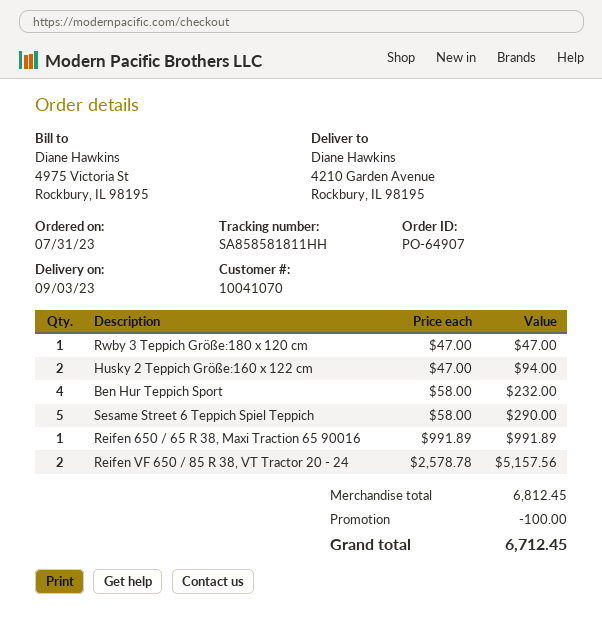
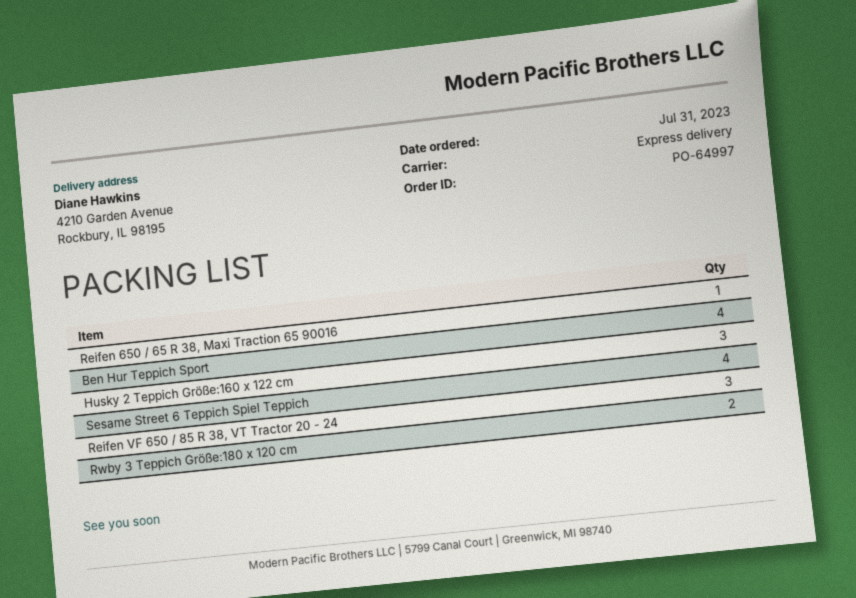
order number: PO-64907 -> PO-64997
Rwby 3 Teppich Größe:180 x 120 cm: 1 -> 2
Husky 2 Teppich Größe:160 x 122 cm: 2 -> 3
Sesame Street 6 Teppich Spiel Teppich: 5 -> 4
Reifen VF 650 / 85 R 38, VT Tractor 20 - 24: 2 -> 3

